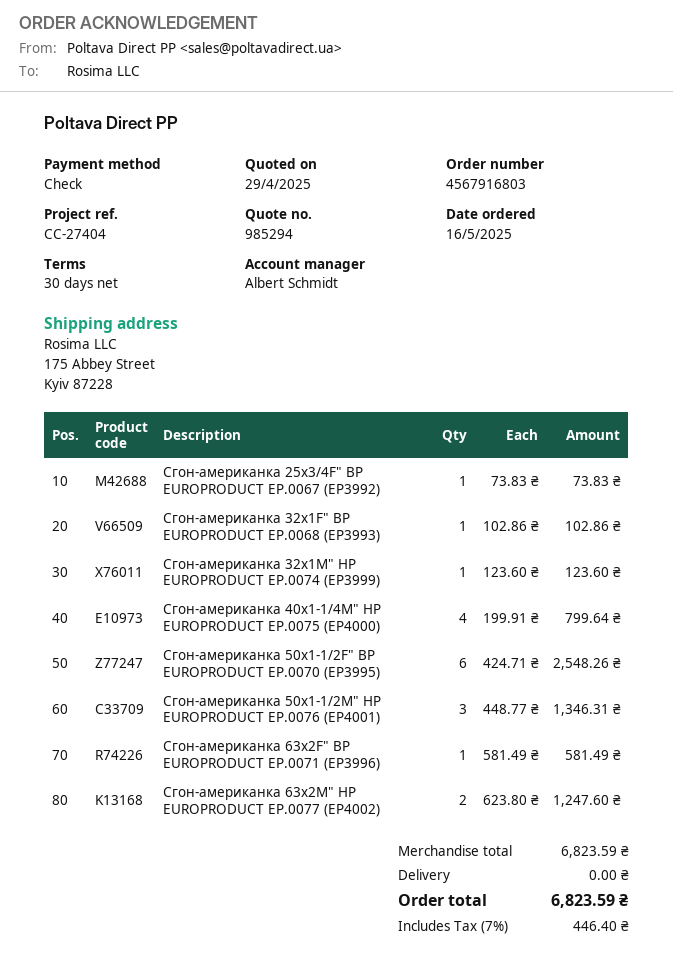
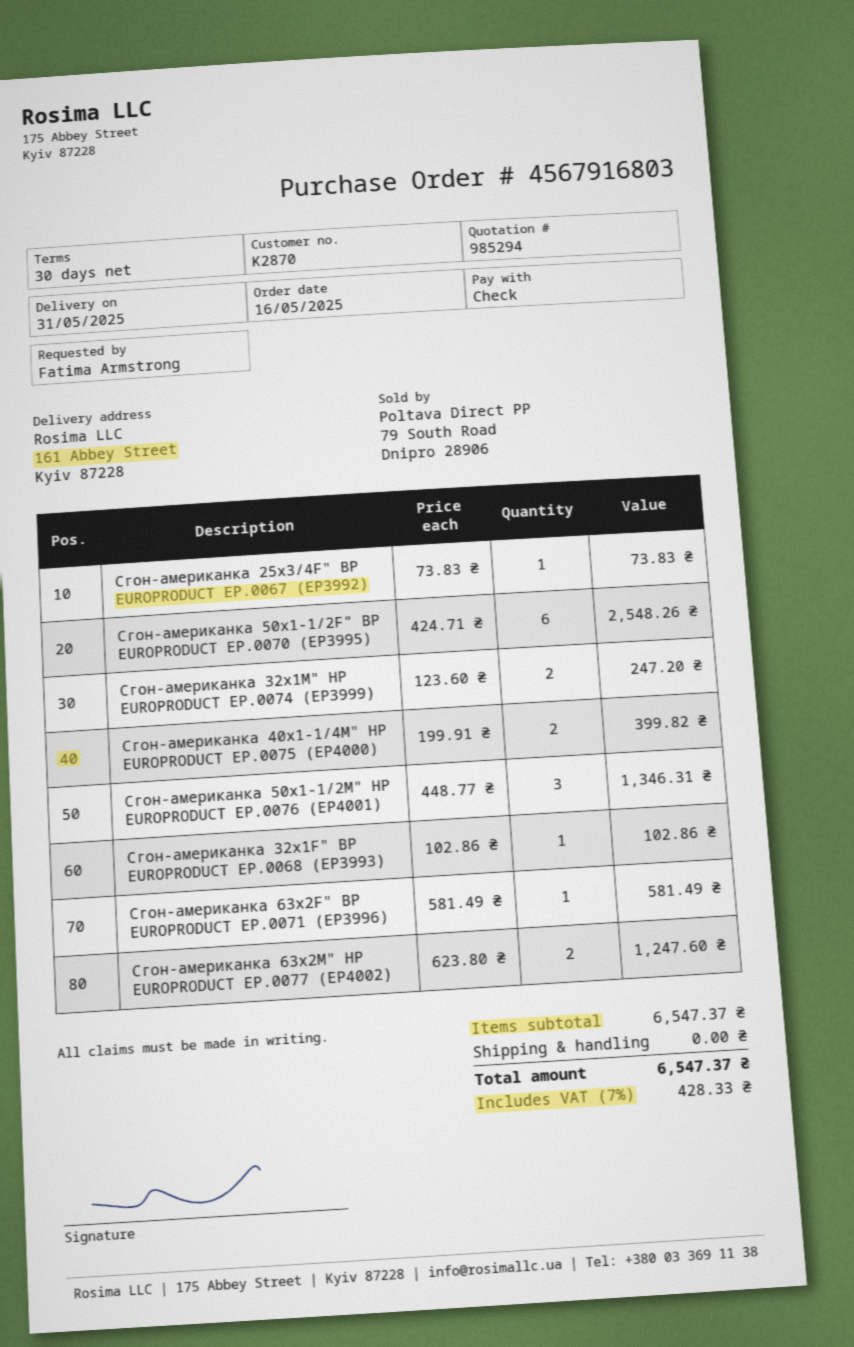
ship to: 175 Abbey Street, Kyiv 87228 -> 161 Abbey Street, Kyiv 87228
Сгон-американка 32x1M" НР EUROPRODUCT EP.0074 (EP3999): 1 x 123.60 = 123.60 -> 2 x 123.60 = 247.20
Сгон-американка 40x1-1/4M" НР EUROPRODUCT EP.0075 (EP4000): 4 x 199.91 = 799.64 -> 2 x 199.91 = 399.82
subtotal: 6823.59 -> 6547.37
tax: 7% = 446.40 -> 7% = 428.33
total: 6823.59 -> 6547.37

